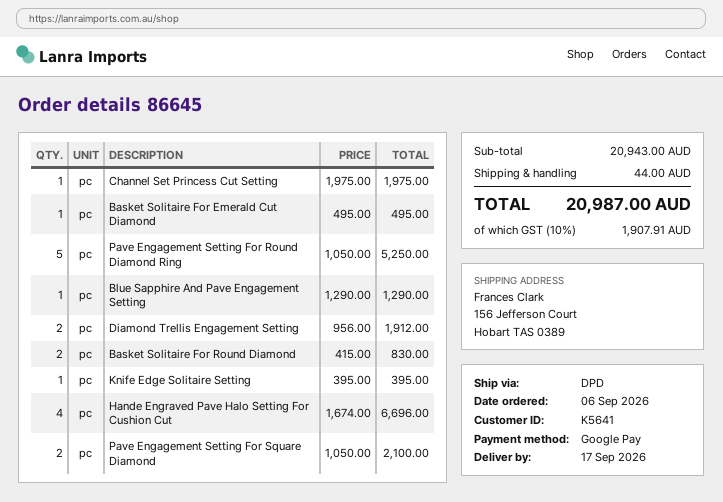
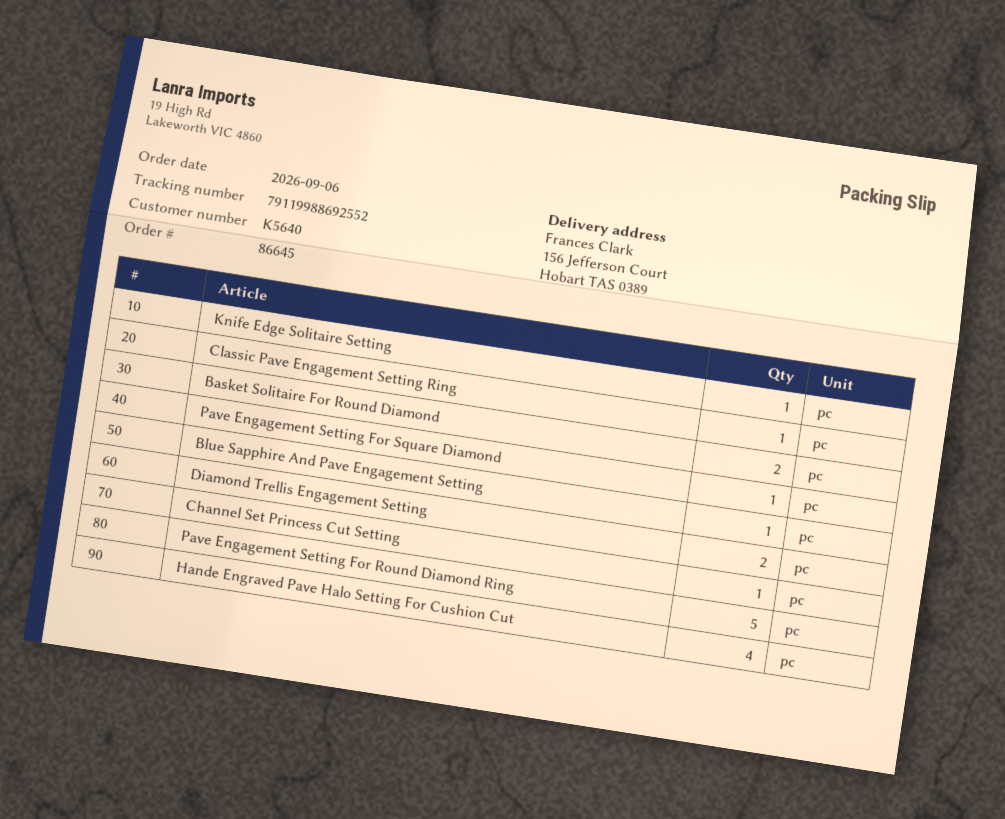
customer number: K5641 -> K5640
Basket Solitaire For Emerald Cut Diamond: 1 -> none
Pave Engagement Setting For Square Diamond: 2 -> 1
Classic Pave Engagement Setting Ring: none -> 1

